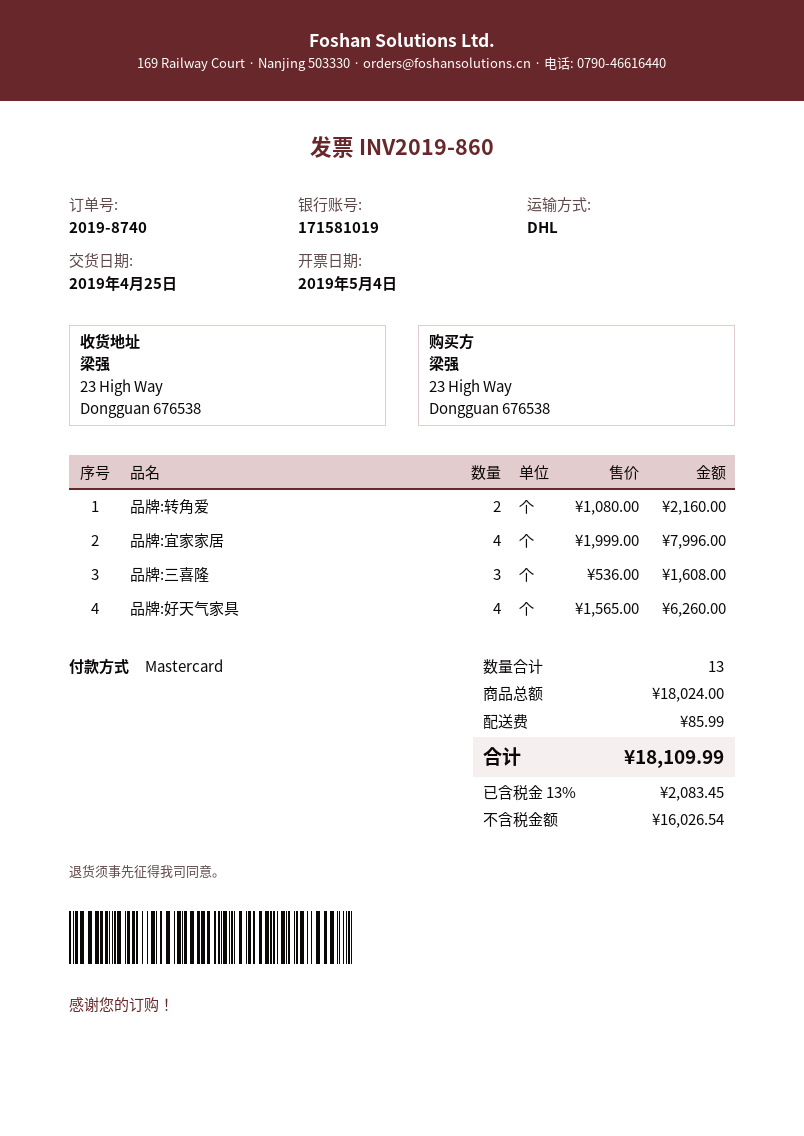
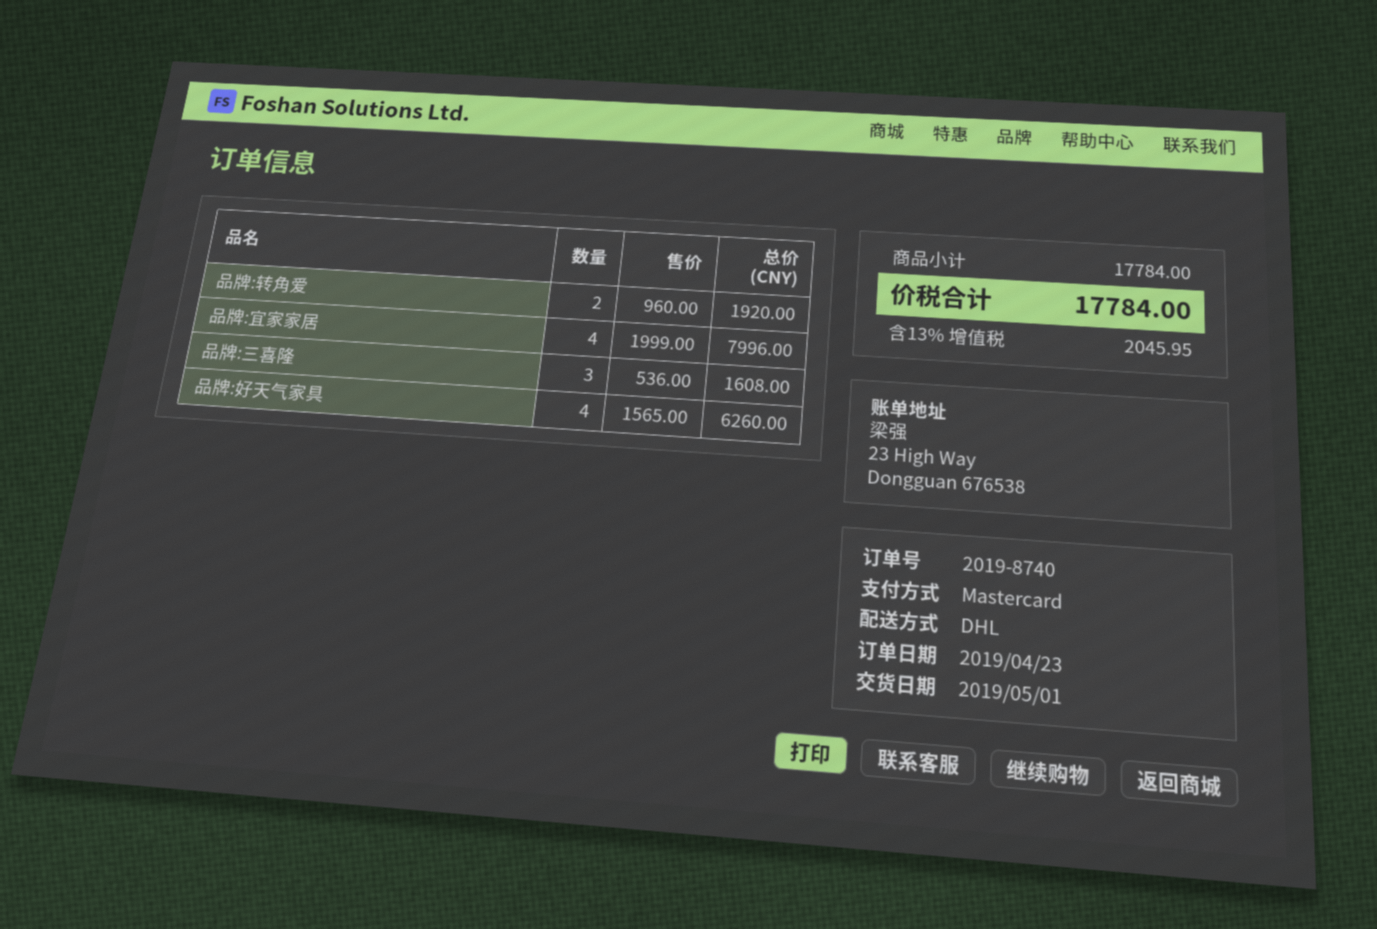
delivery date: 2019-04-25 -> 2019-05-01
品牌:转角爱: 2 x 1080.00 = 2160.00 -> 2 x 960.00 = 1920.00
subtotal: 18024.00 -> 17784.00
shipping: 85.99 -> none
tax: 13% = 2083.45 -> 13% = 2045.95
total: 18109.99 -> 17784.00

